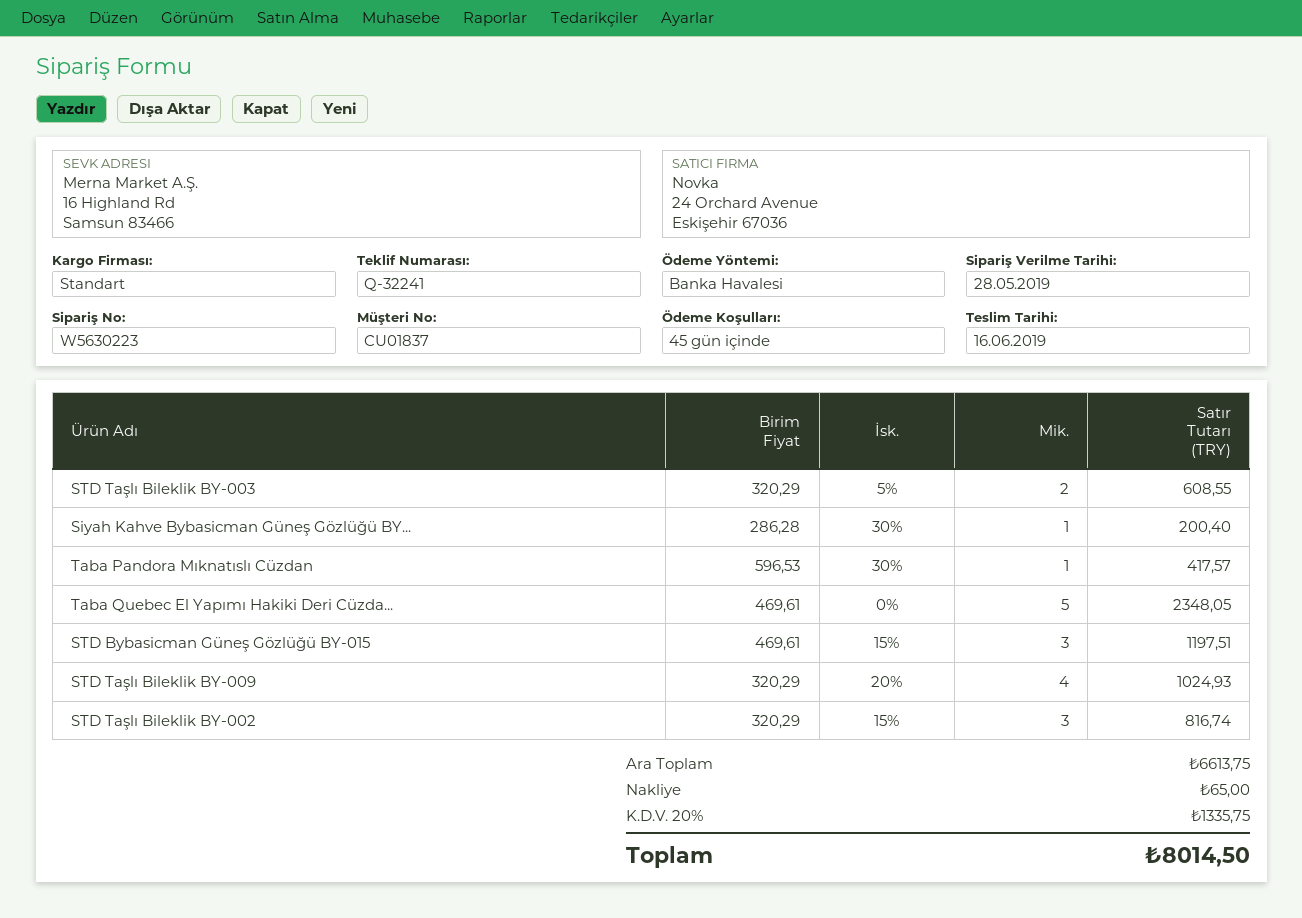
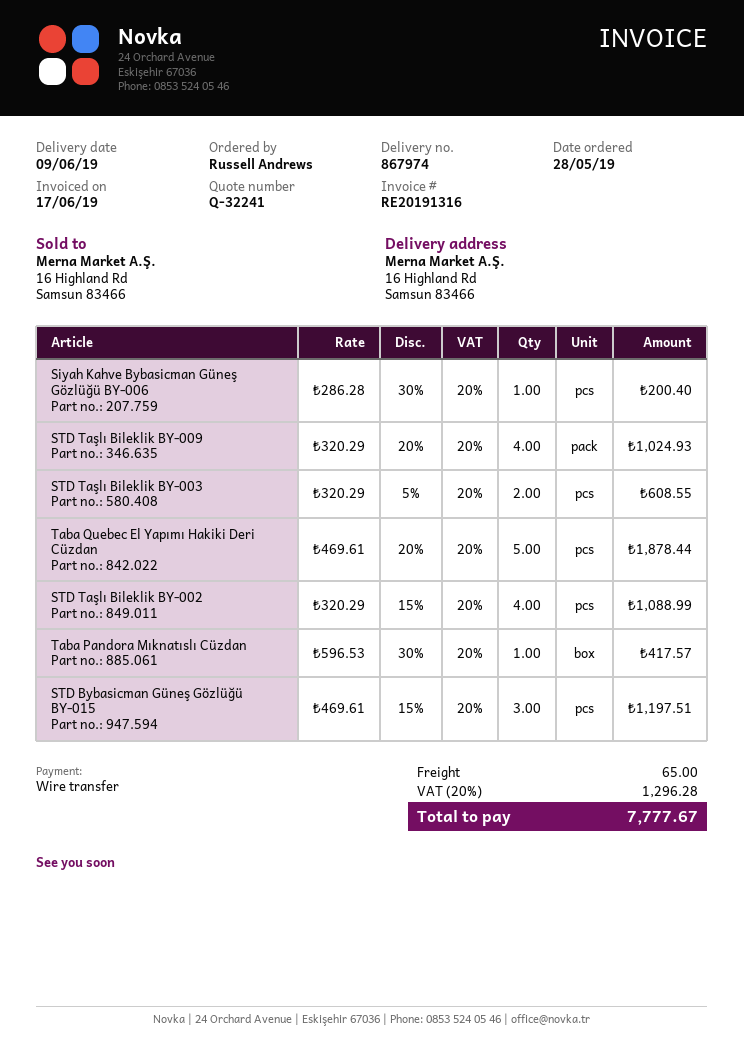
delivery date: 2019-06-16 -> 2019-06-09
Taba Quebec El Yapımı Hakiki Deri Cüzda...: 5 x 469.61 = 2348.05 -> 5 x 469.61 - 20% = 1878.44
STD Taşlı Bileklik BY-002: 3 x 320.29 - 15% = 816.74 -> 4 x 320.29 - 15% = 1088.99
tax: 20% = 1335.75 -> 20% = 1296.28
total: 8014.50 -> 7777.67

